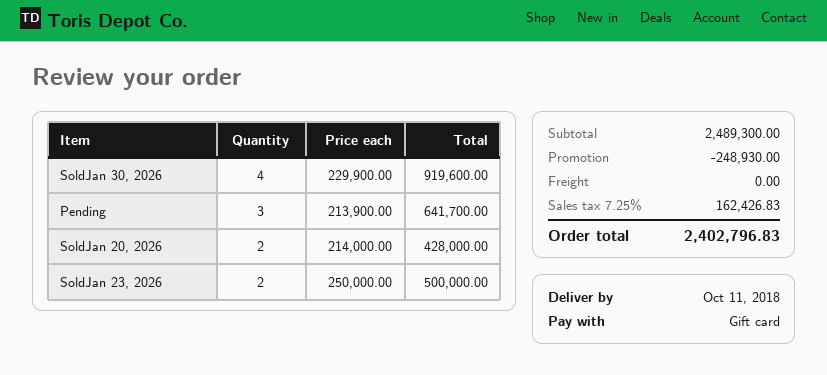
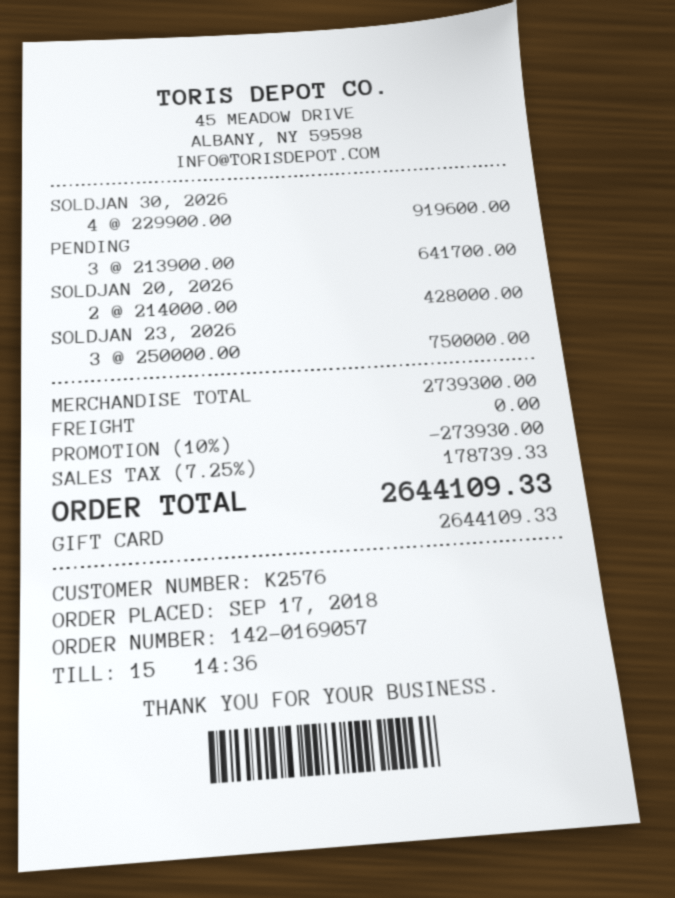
SoldJan 23, 2026: 2 x 250000.00 = 500000.00 -> 3 x 250000.00 = 750000.00
subtotal: 2489300.00 -> 2739300.00
discount: 248930.00 -> 273930.00
tax: 7.25% = 162426.83 -> 7.25% = 178739.33
total: 2402796.83 -> 2644109.33

